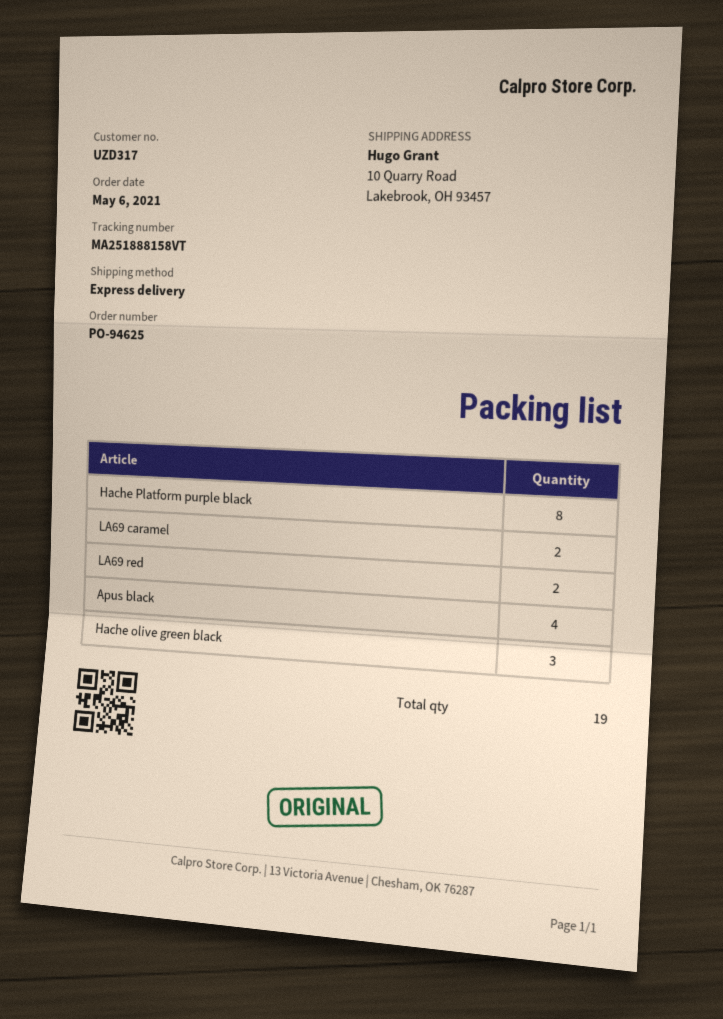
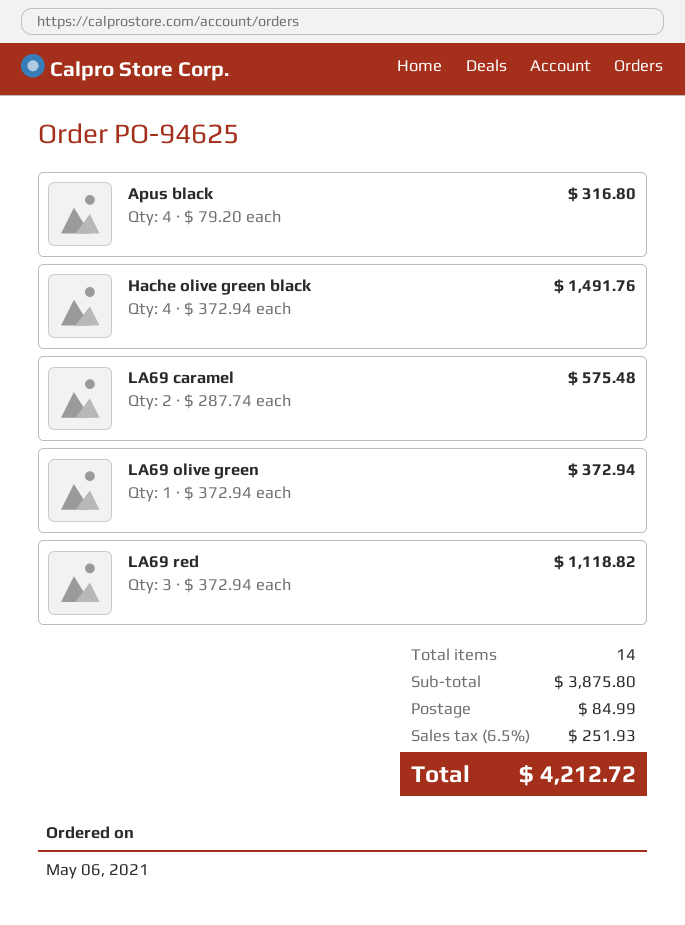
Hache Platform purple black: 8 -> none
LA69 red: 2 -> 3
Hache olive green black: 3 -> 4
LA69 olive green: none -> 1
total quantity: 19 -> 14

